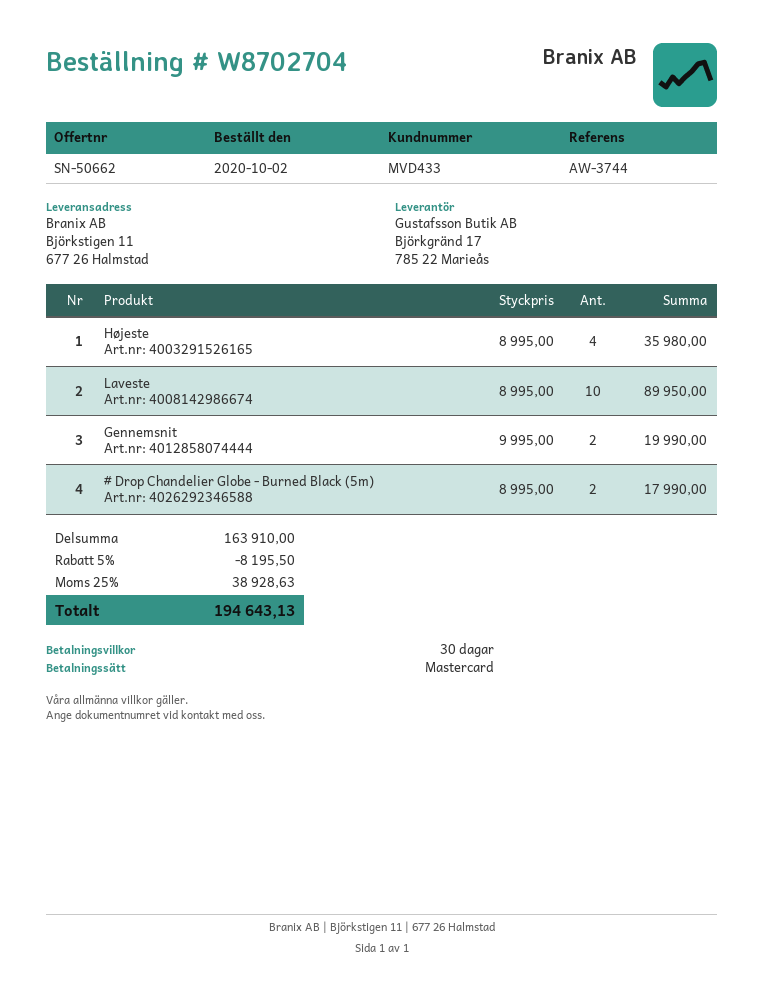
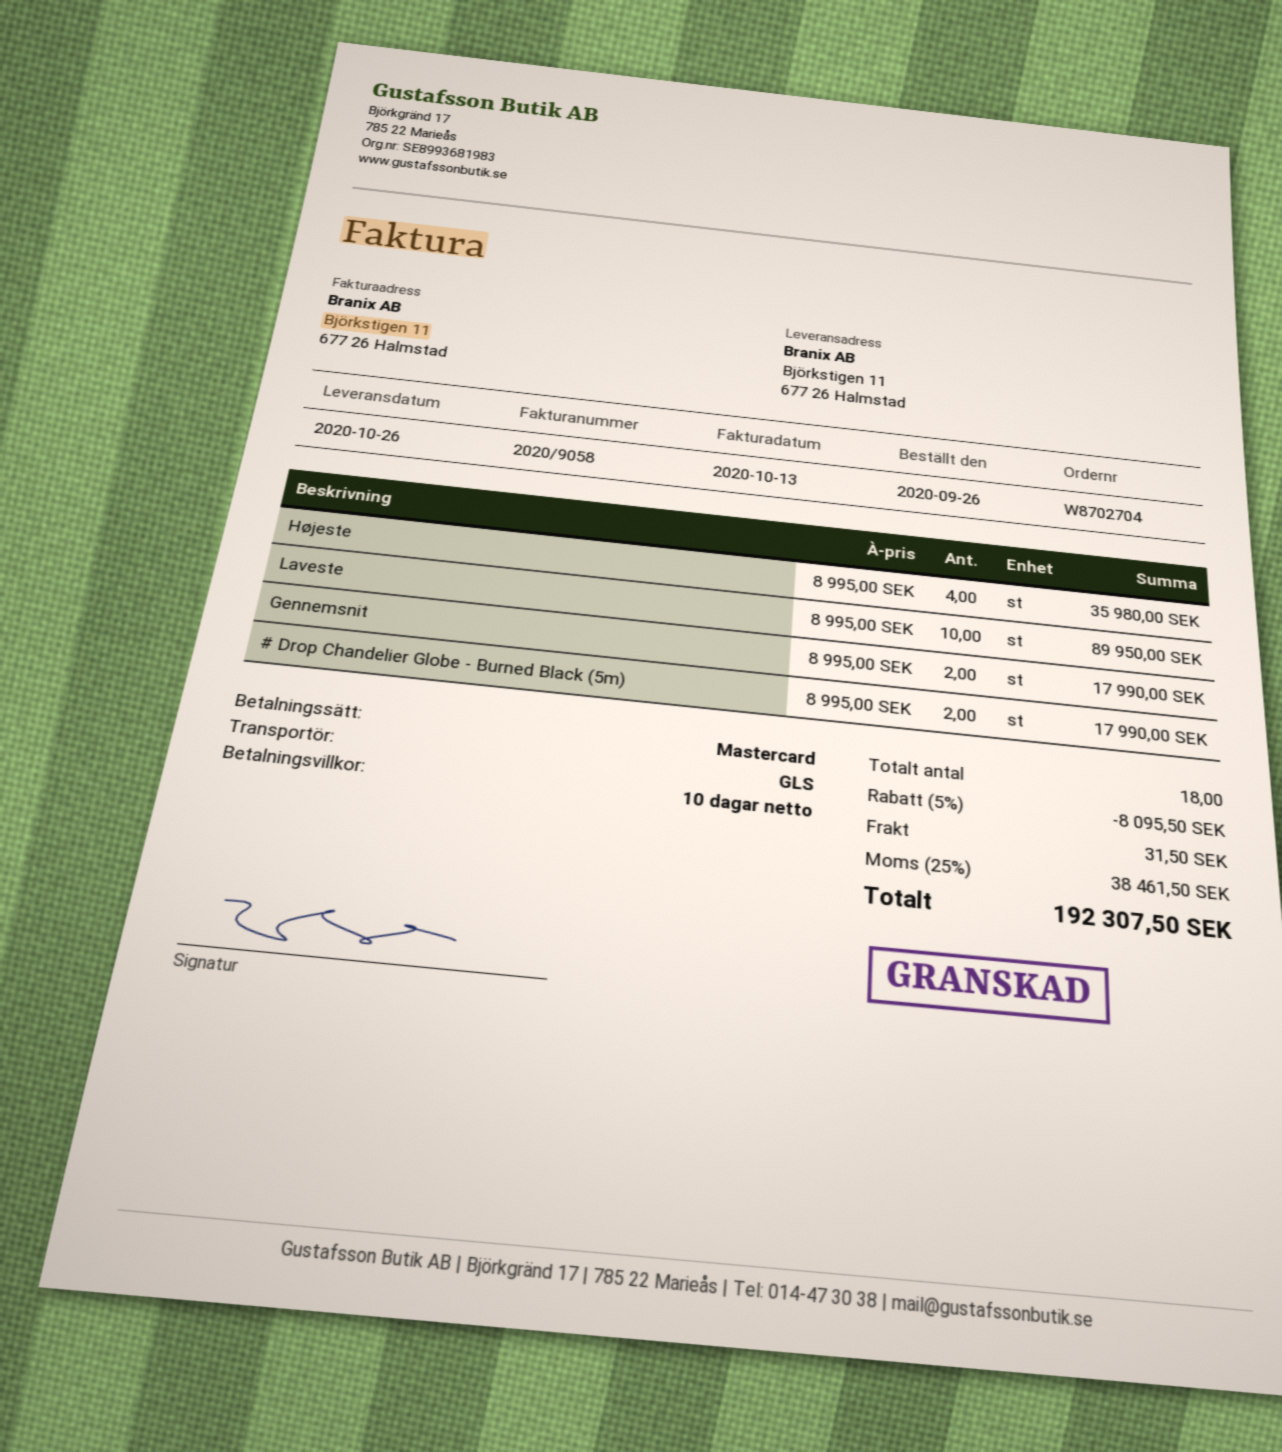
order date: 2020-10-02 -> 2020-09-26
payment terms: 30 days -> 10 days
Gennemsnit: 2 x 9995.00 = 19990.00 -> 2 x 8995.00 = 17990.00
discount: 5% = 8195.50 -> 5% = 8095.50
shipping: none -> 31.50
tax: 25% = 38928.63 -> 25% = 38461.50
total: 194643.13 -> 192307.50

